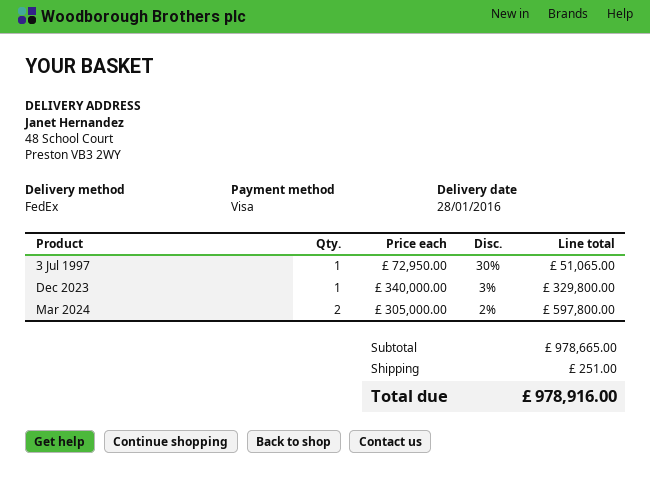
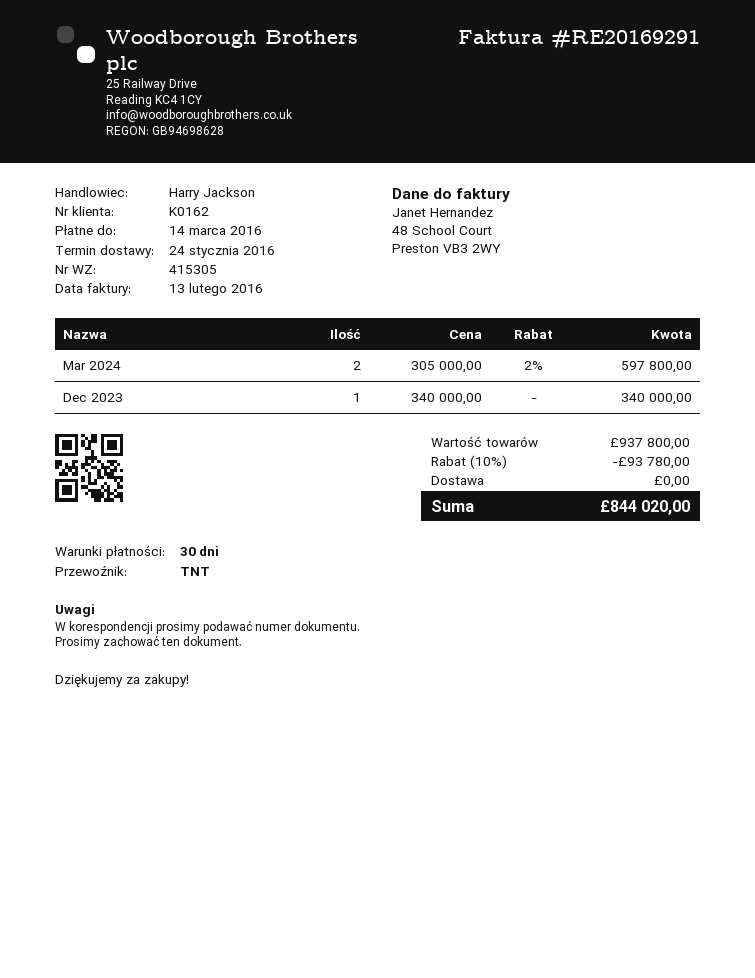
delivery date: 2016-01-28 -> 2016-01-24
shipping method: FedEx -> TNT
3 Jul 1997: 1 x 72950.00 - 30% = 51065.00 -> none
Dec 2023: 1 x 340000.00 - 3% = 329800.00 -> 1 x 340000.00 = 340000.00
subtotal: 978665.00 -> 937800.00
discount: none -> 10% = 93780.00
shipping: 251.00 -> 0.00
total: 978916.00 -> 844020.00

